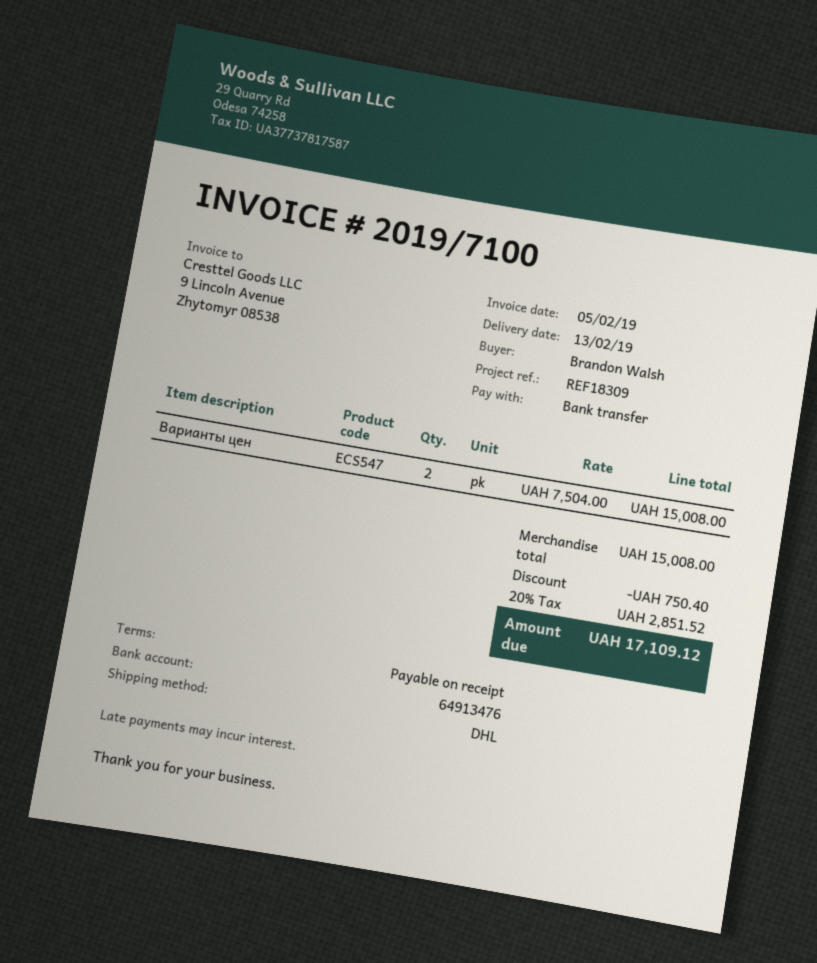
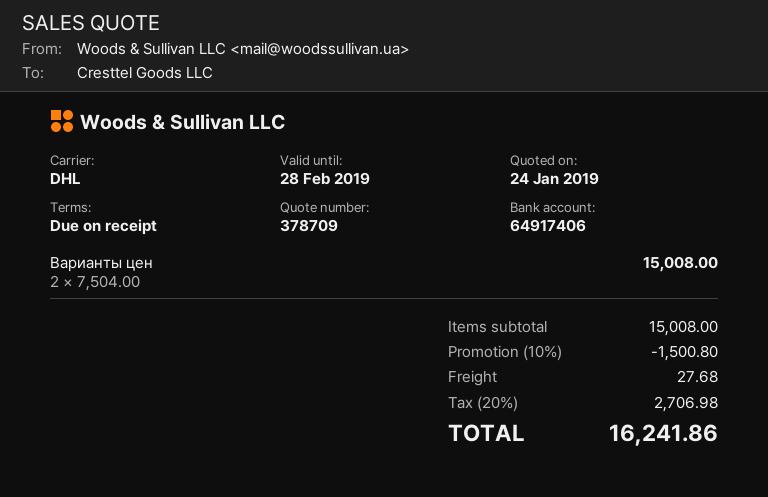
bank account: 64913476 -> 64917406
discount: 750.40 -> 1500.80
shipping: none -> 27.68
tax: 20% = 2851.52 -> 20% = 2706.98
total: 17109.12 -> 16241.86

